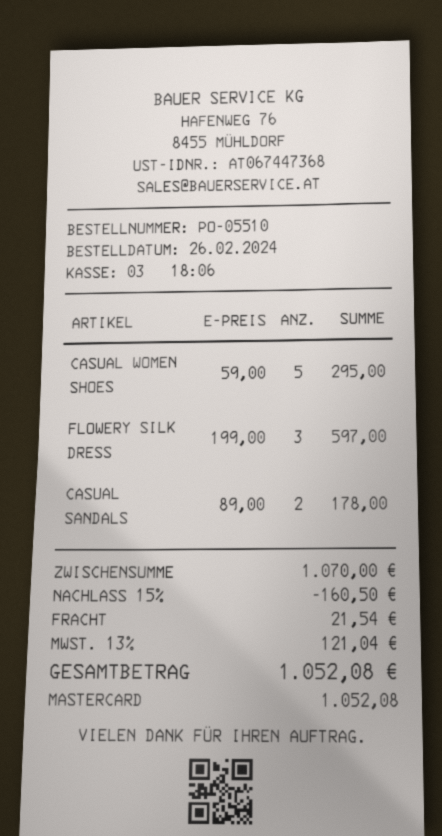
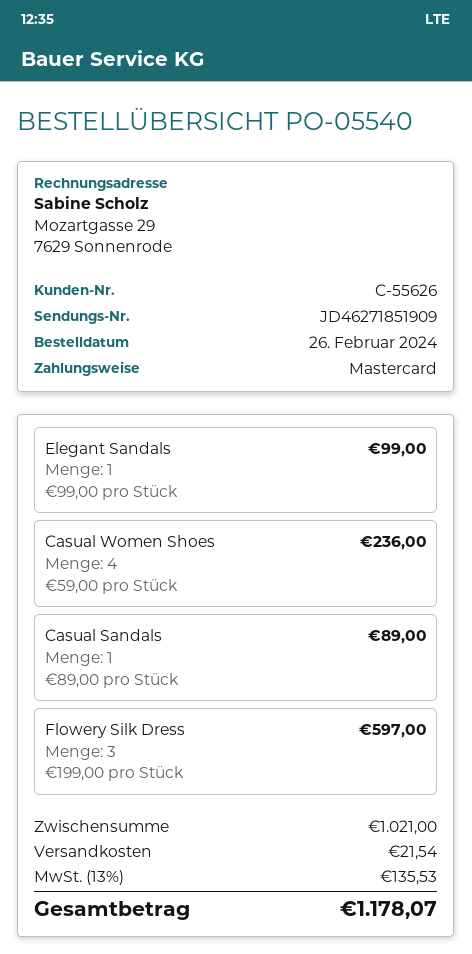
order number: PO-05510 -> PO-05540
CASUAL WOMEN SHOES: 5 x 59.00 = 295.00 -> 4 x 59.00 = 236.00
CASUAL SANDALS: 2 x 89.00 = 178.00 -> 1 x 89.00 = 89.00
Elegant Sandals: none -> 1 x 99.00 = 99.00
subtotal: 1070.00 -> 1021.00
discount: 15% = 160.50 -> none
tax: 13% = 121.04 -> 13% = 135.53
total: 1052.08 -> 1178.07

